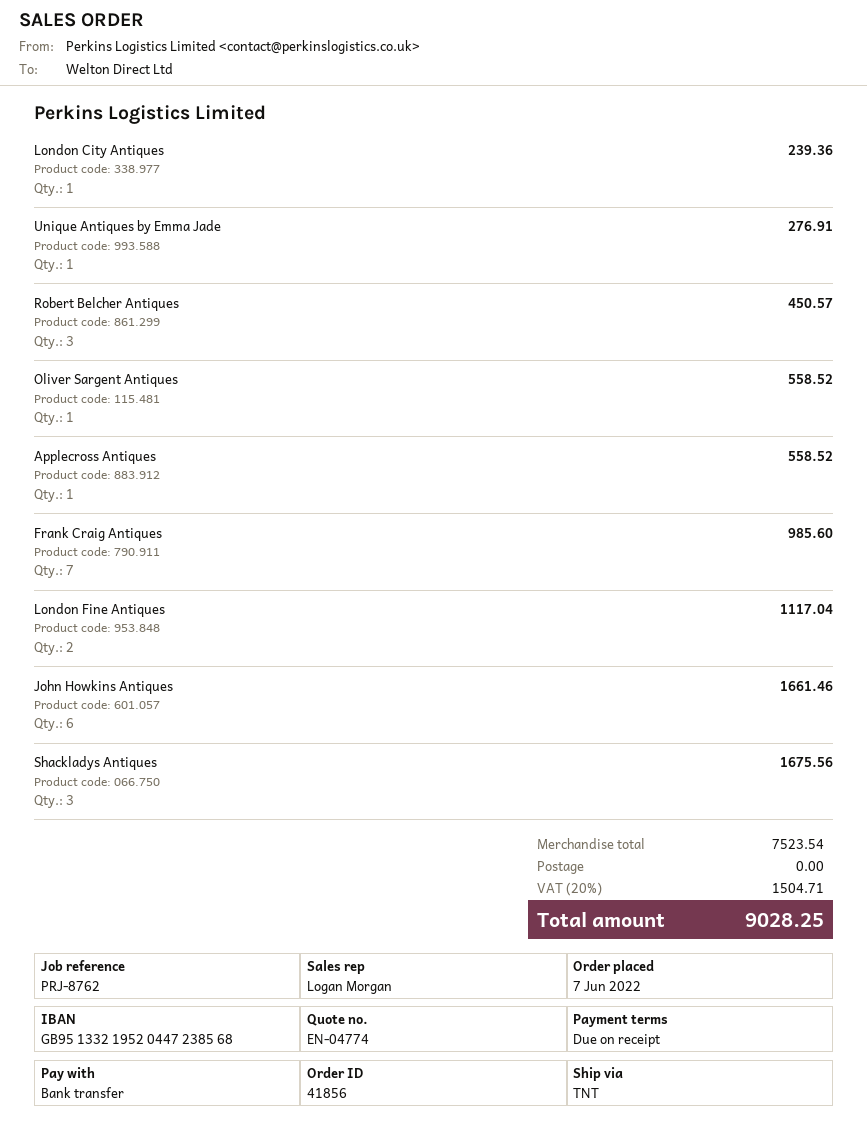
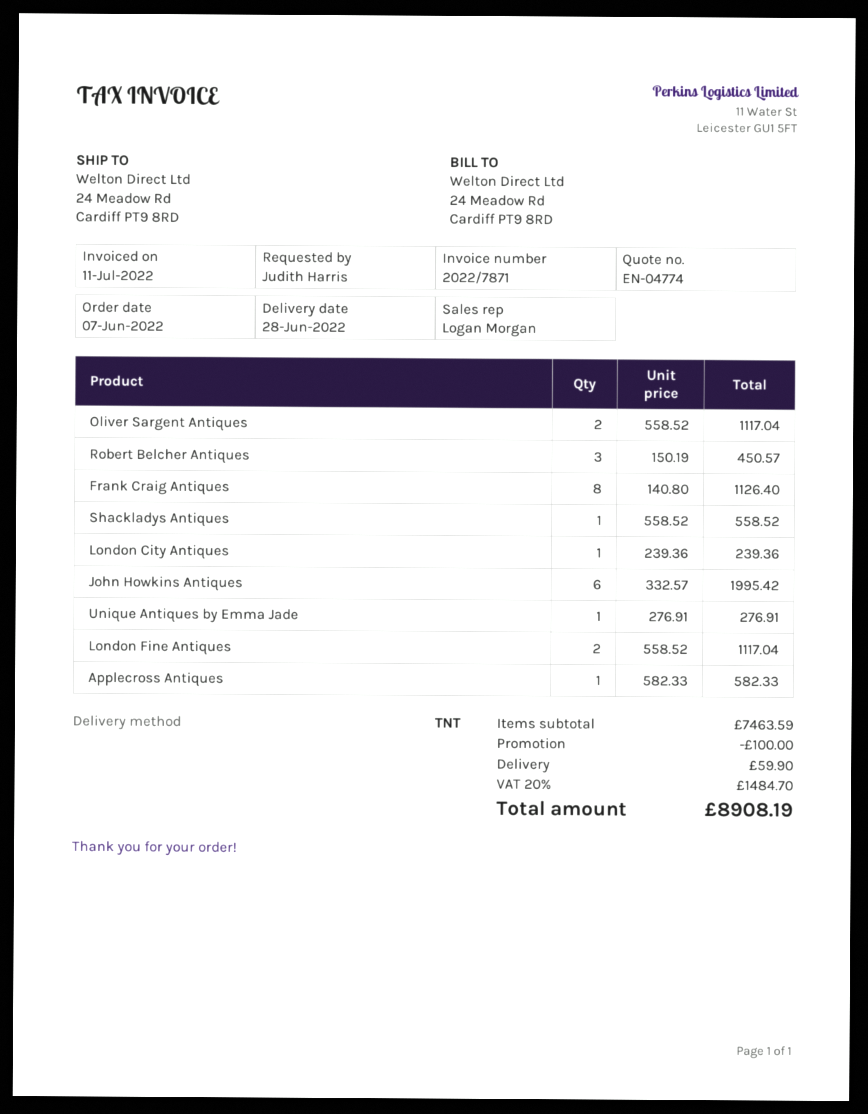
Oliver Sargent Antiques: 1 for 558.52 -> 2 for 1117.04
Applecross Antiques: 1 for 558.52 -> 1 for 582.33
Frank Craig Antiques: 7 for 985.60 -> 8 for 1126.40
John Howkins Antiques: 6 for 1661.46 -> 6 for 1995.42
Shackladys Antiques: 3 for 1675.56 -> 1 for 558.52
subtotal: 7523.54 -> 7463.59
discount: none -> 100.00
shipping: 0.00 -> 59.90
tax: 20% = 1504.71 -> 20% = 1484.70
total: 9028.25 -> 8908.19

